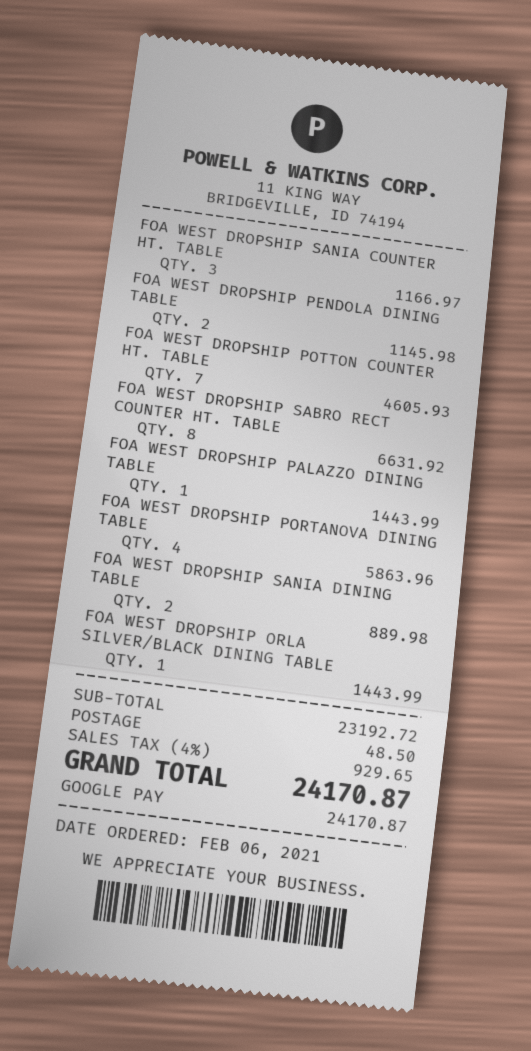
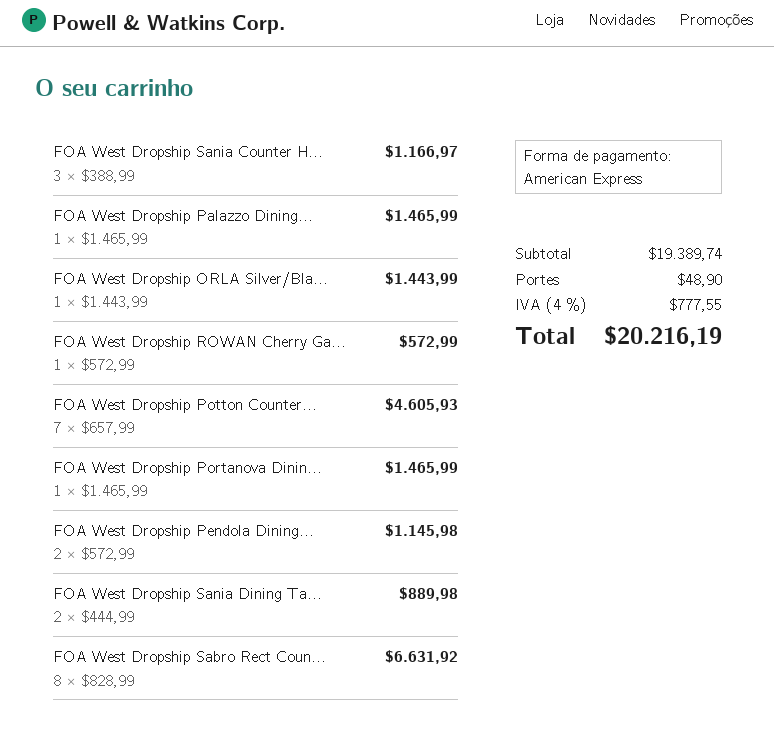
payment method: Google Pay -> American Express
FOA WEST DROPSHIP PALAZZO DINING TABLE: 1 for 1443.99 -> 1 for 1465.99
FOA WEST DROPSHIP PORTANOVA DINING TABLE: 4 for 5863.96 -> 1 for 1465.99
FOA West Dropship ROWAN Cherry Ga...: none -> 1 for 572.99
subtotal: 23192.72 -> 19389.74
shipping: 48.50 -> 48.90
tax: 4% = 929.65 -> 4% = 777.55
total: 24170.87 -> 20216.19

